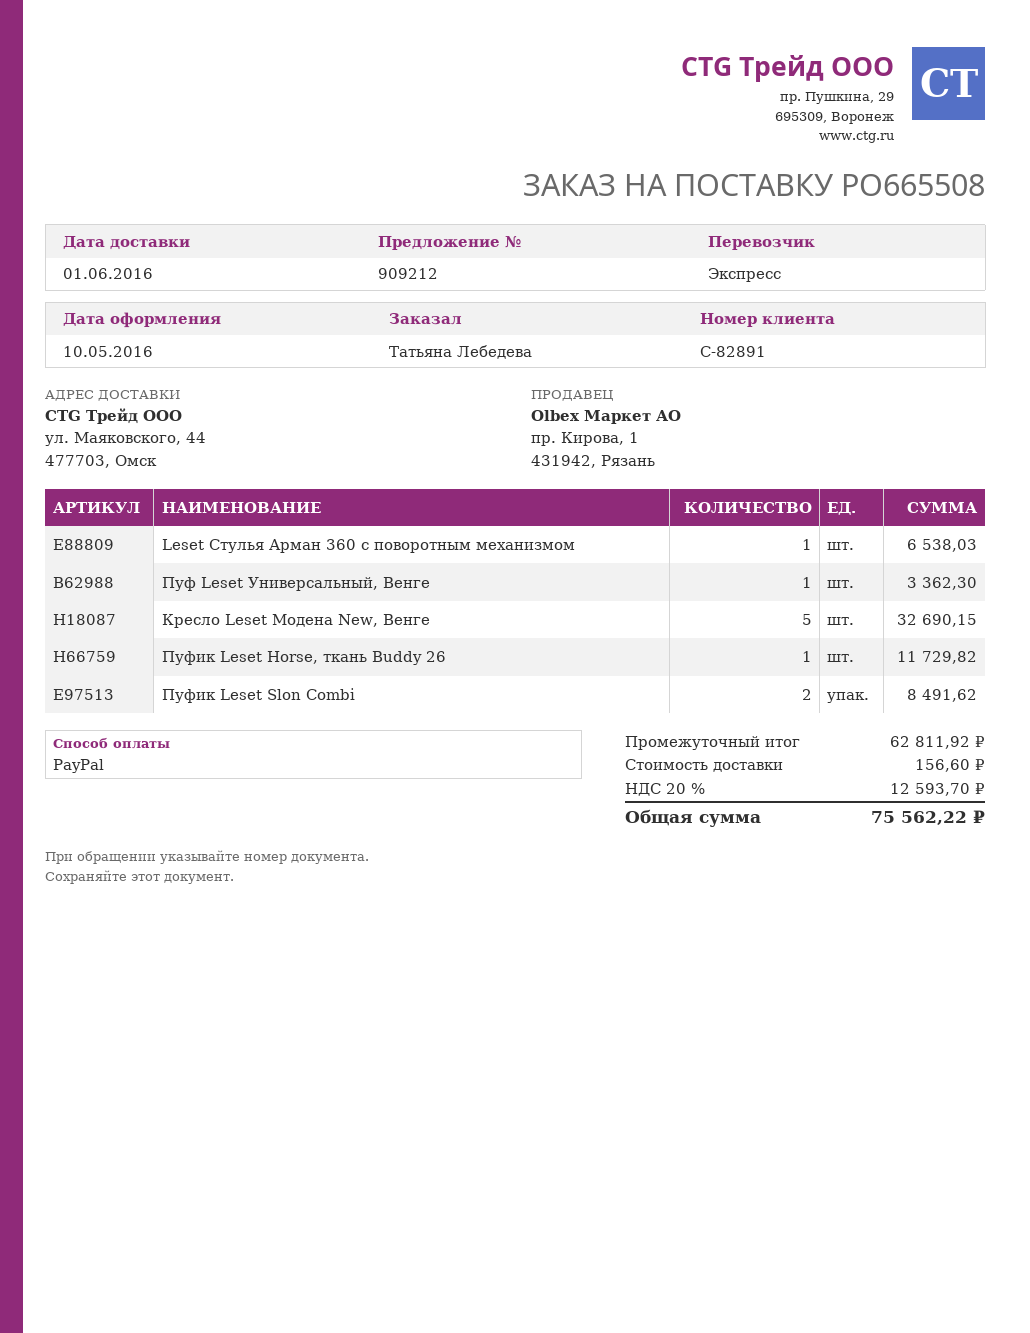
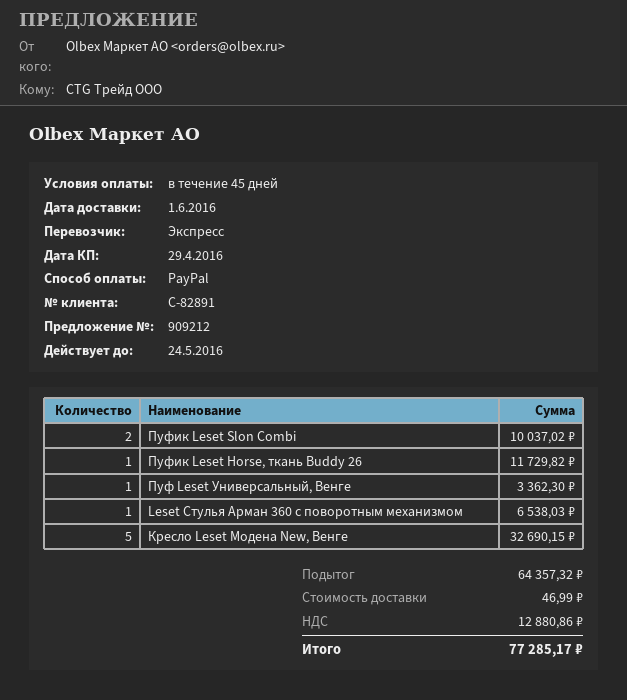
Пуфик Leset Slon Combi: 2 for 8491.62 -> 2 for 10037.02
subtotal: 62811.92 -> 64357.32
shipping: 156.60 -> 46.99
tax: 12593.70 -> 12880.86
total: 75562.22 -> 77285.17

